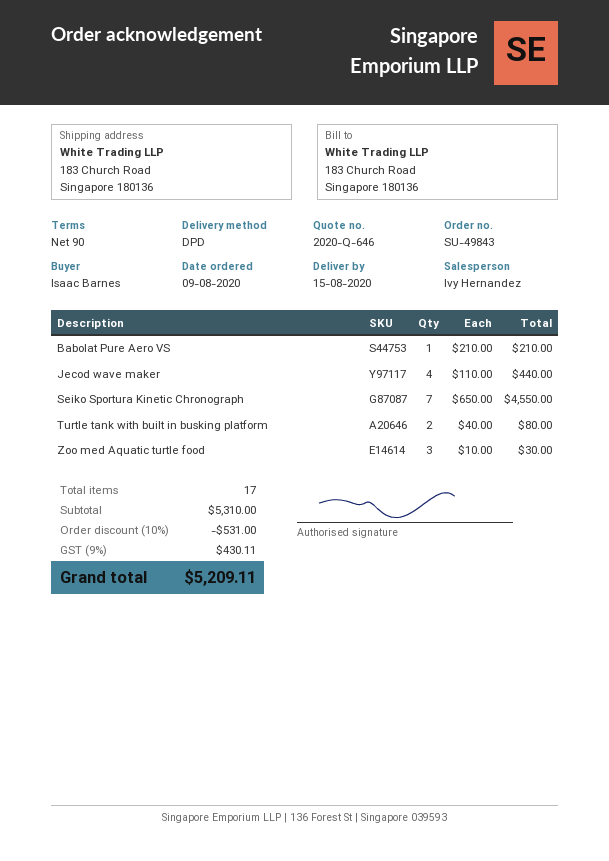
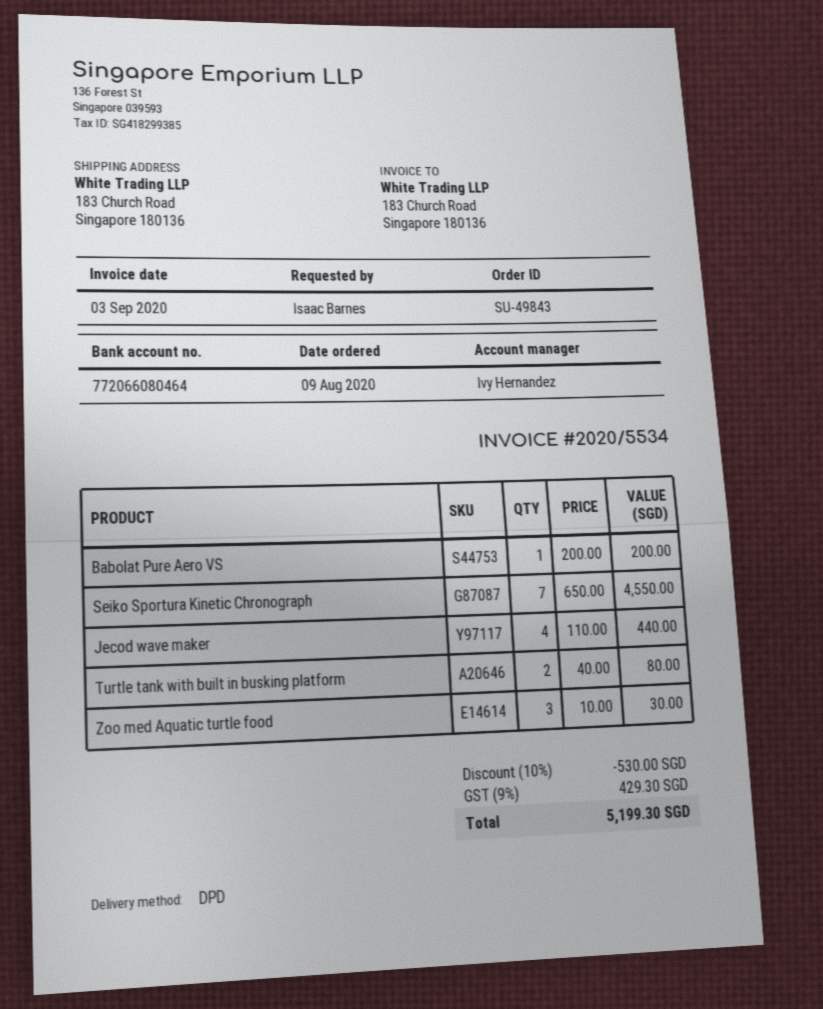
Babolat Pure Aero VS: 1 x 210.00 = 210.00 -> 1 x 200.00 = 200.00
discount: 10% = 531.00 -> 10% = 530.00
tax: 9% = 430.11 -> 9% = 429.30
total: 5209.11 -> 5199.30

